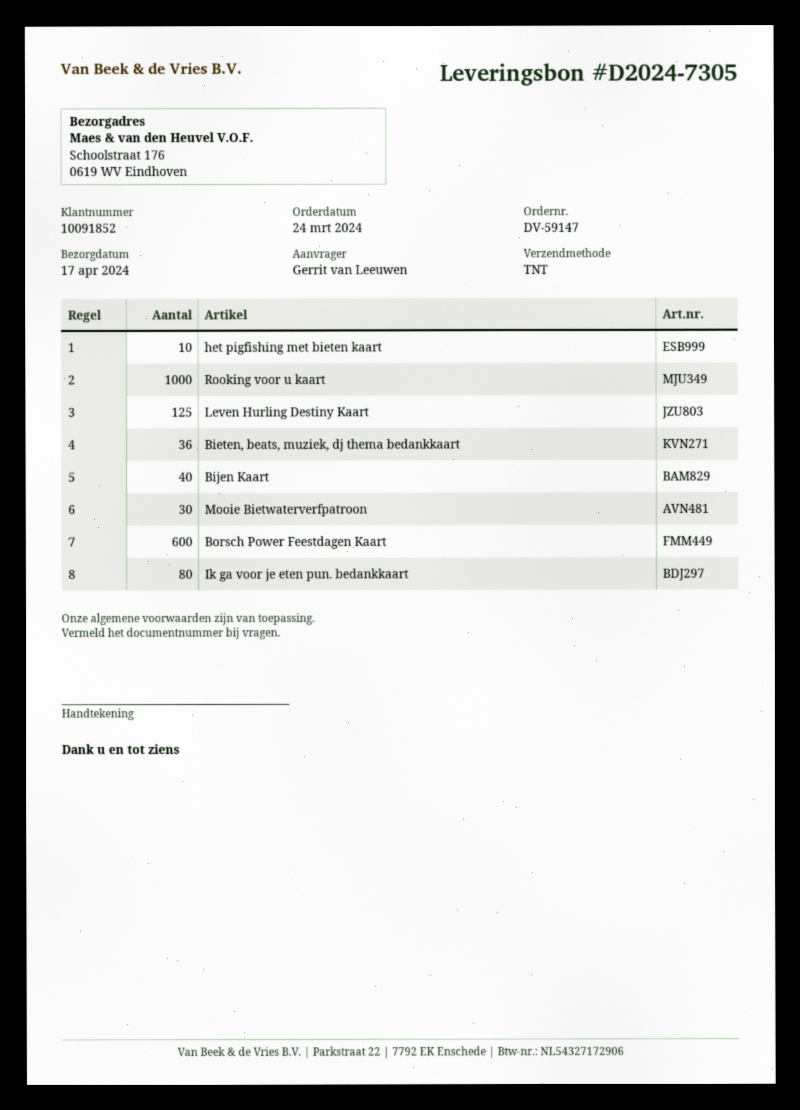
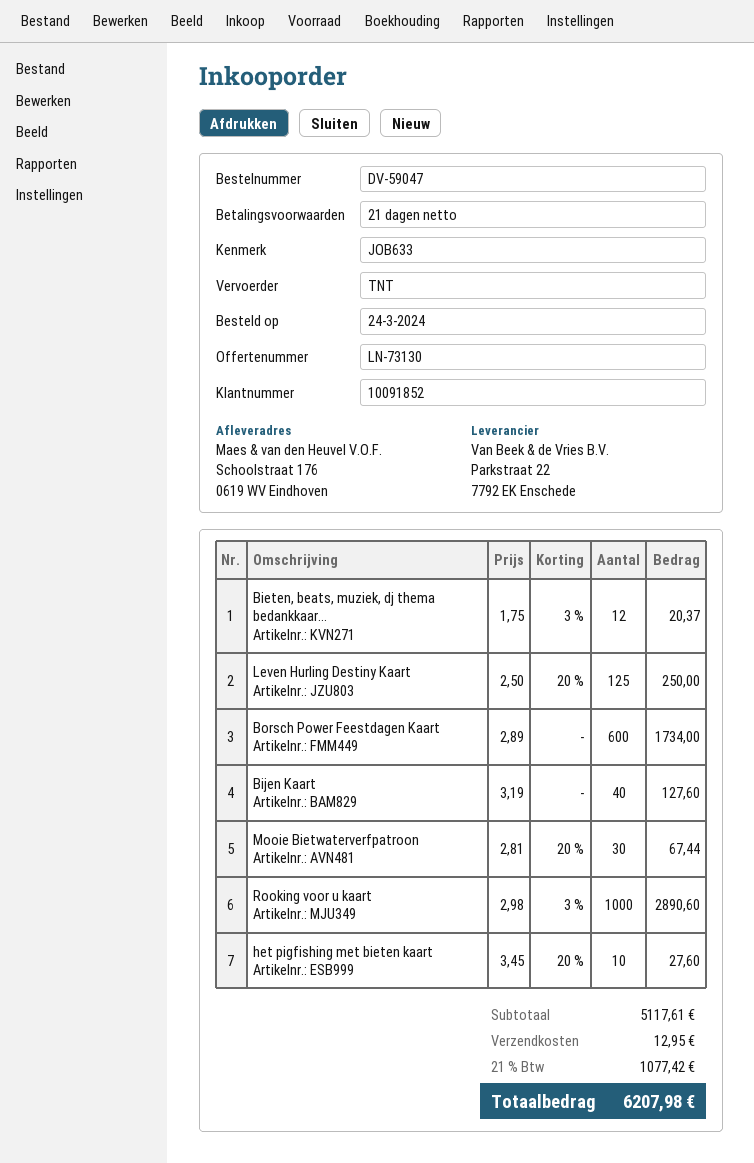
order number: DV-59147 -> DV-59047
Bieten, beats, muziek, dj thema bedankkaart: 36 -> 12
Ik ga voor je eten pun. bedankkaart: 80 -> none

